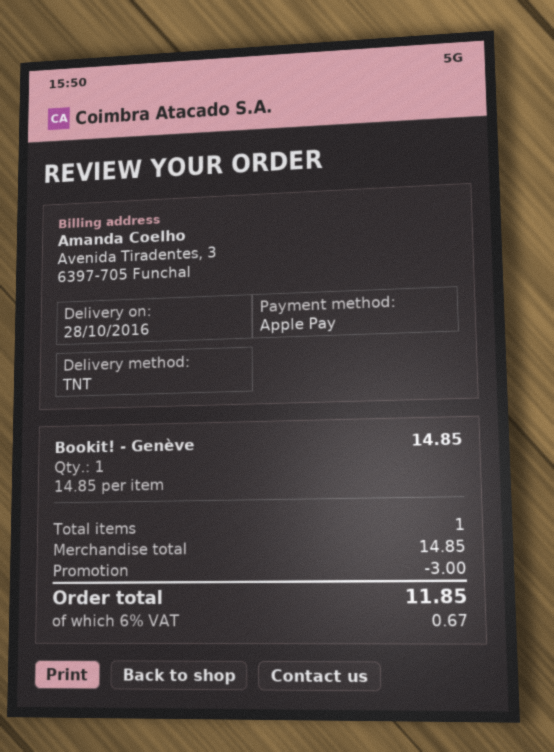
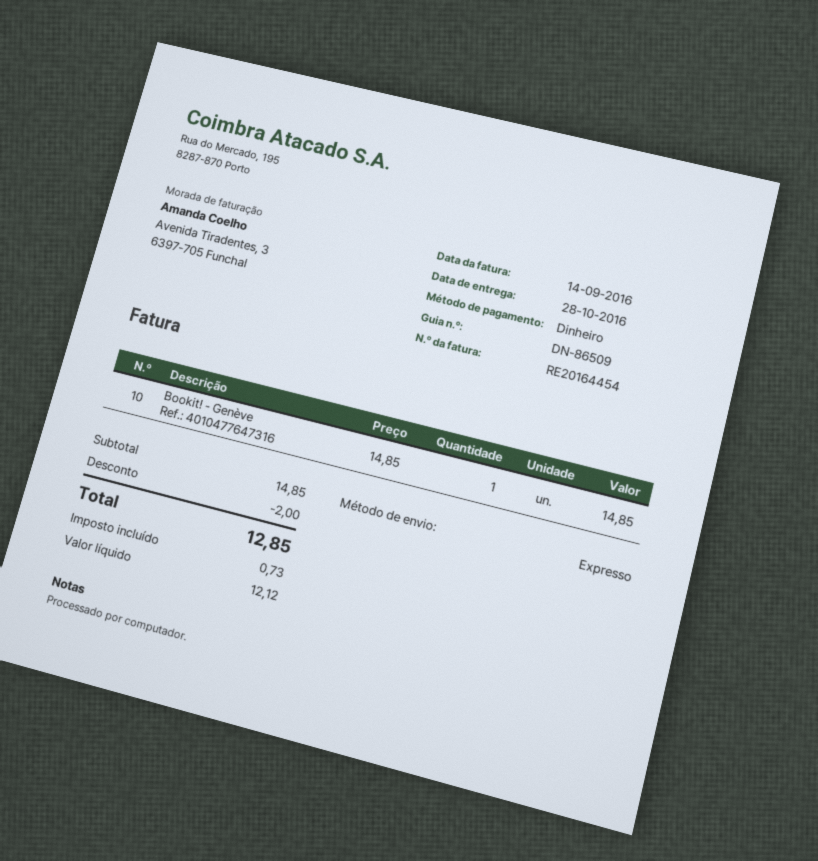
payment method: Apple Pay -> cash
shipping method: TNT -> express
discount: 3.00 -> 2.00
tax: 0.67 -> 0.73
total: 11.85 -> 12.85

